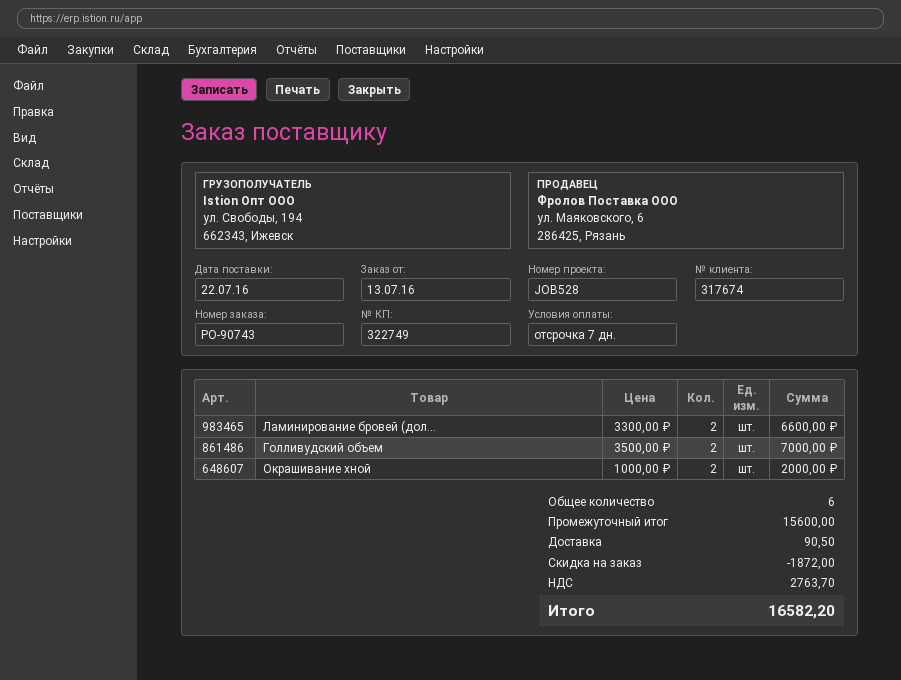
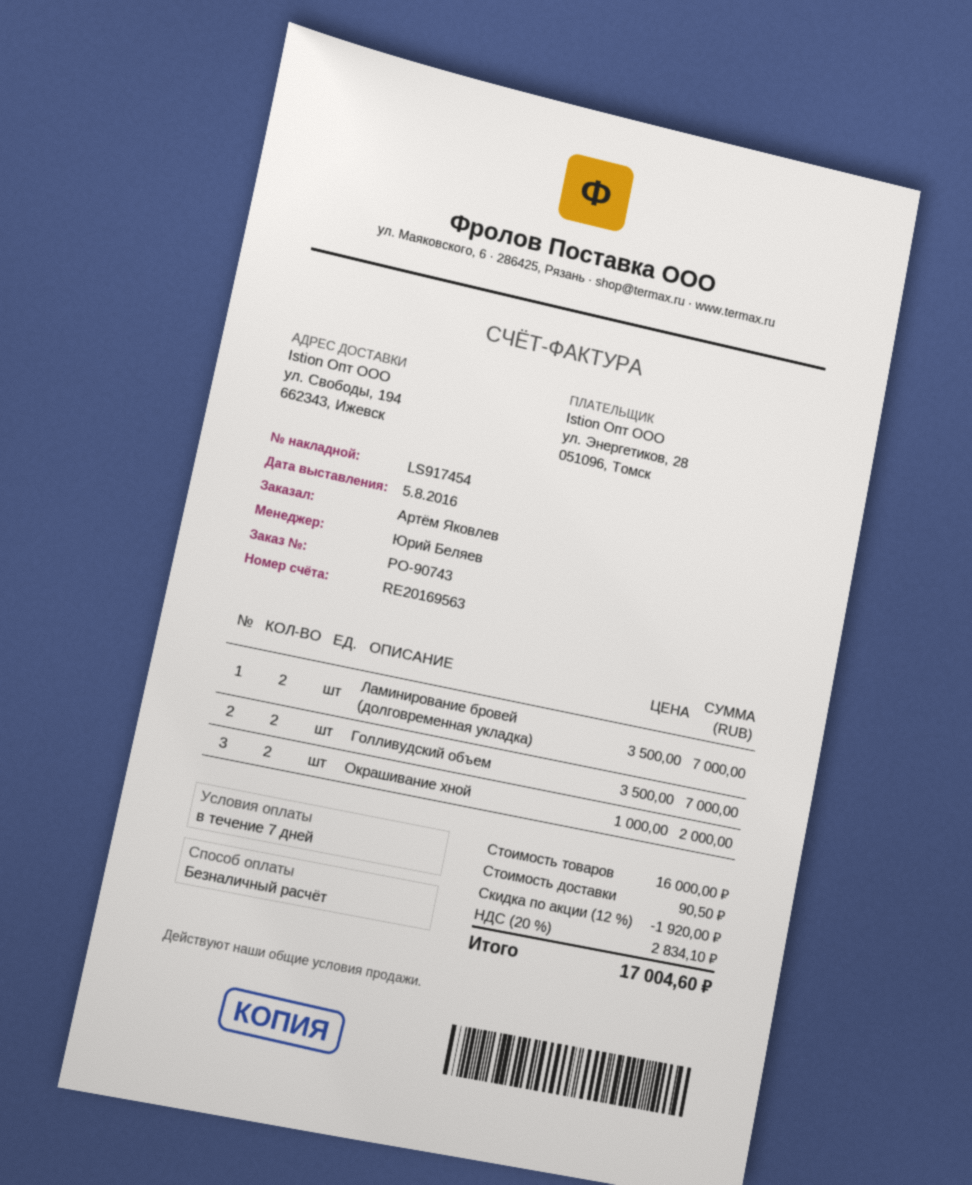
Ламинирование бровей (дол...: 2 x 3300.00 = 6600.00 -> 2 x 3500.00 = 7000.00
subtotal: 15600.00 -> 16000.00
discount: 1872.00 -> 1920.00
tax: 2763.70 -> 2834.10
total: 16582.20 -> 17004.60

